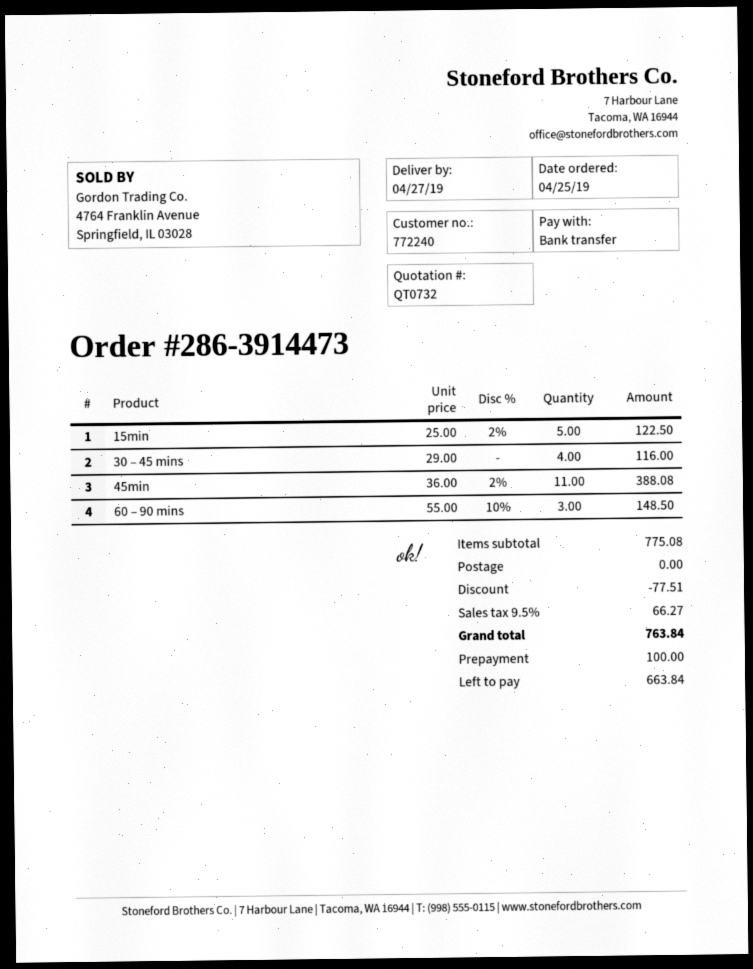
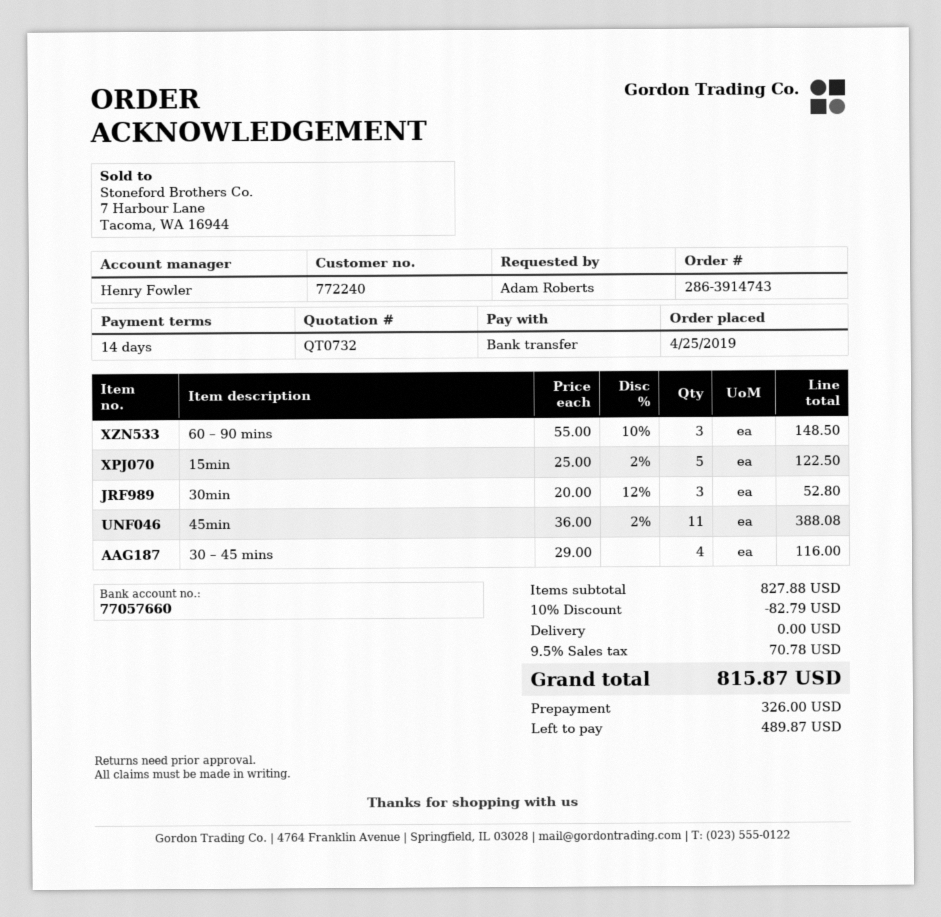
order number: 286-3914473 -> 286-3914743
30min: none -> 3 x 20.00 - 12% = 52.80
subtotal: 775.08 -> 827.88
discount: 77.51 -> 82.79
tax: 9.5% = 66.27 -> 9.5% = 70.78
total: 763.84 -> 815.87
deposit: 100.00 -> 326.00
balance: 663.84 -> 489.87

